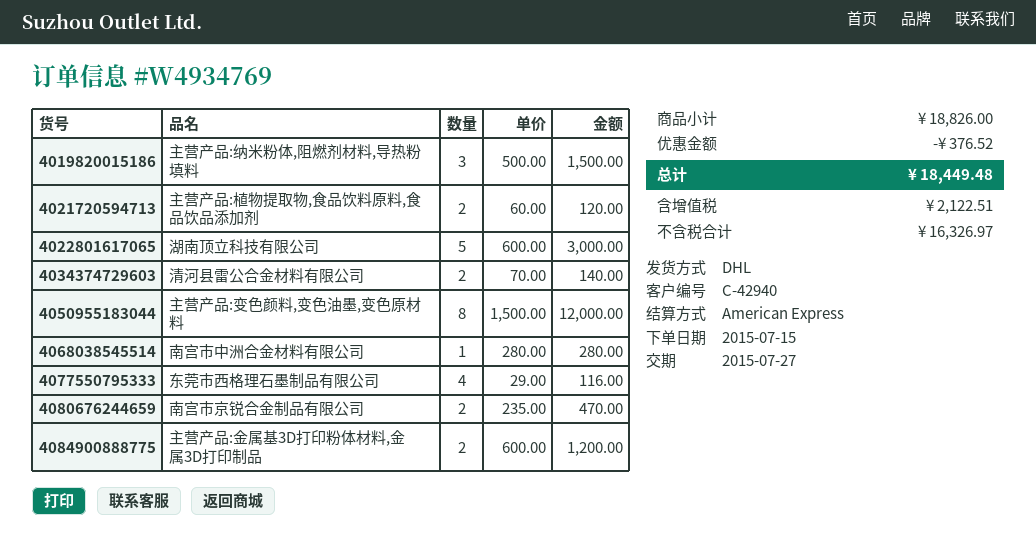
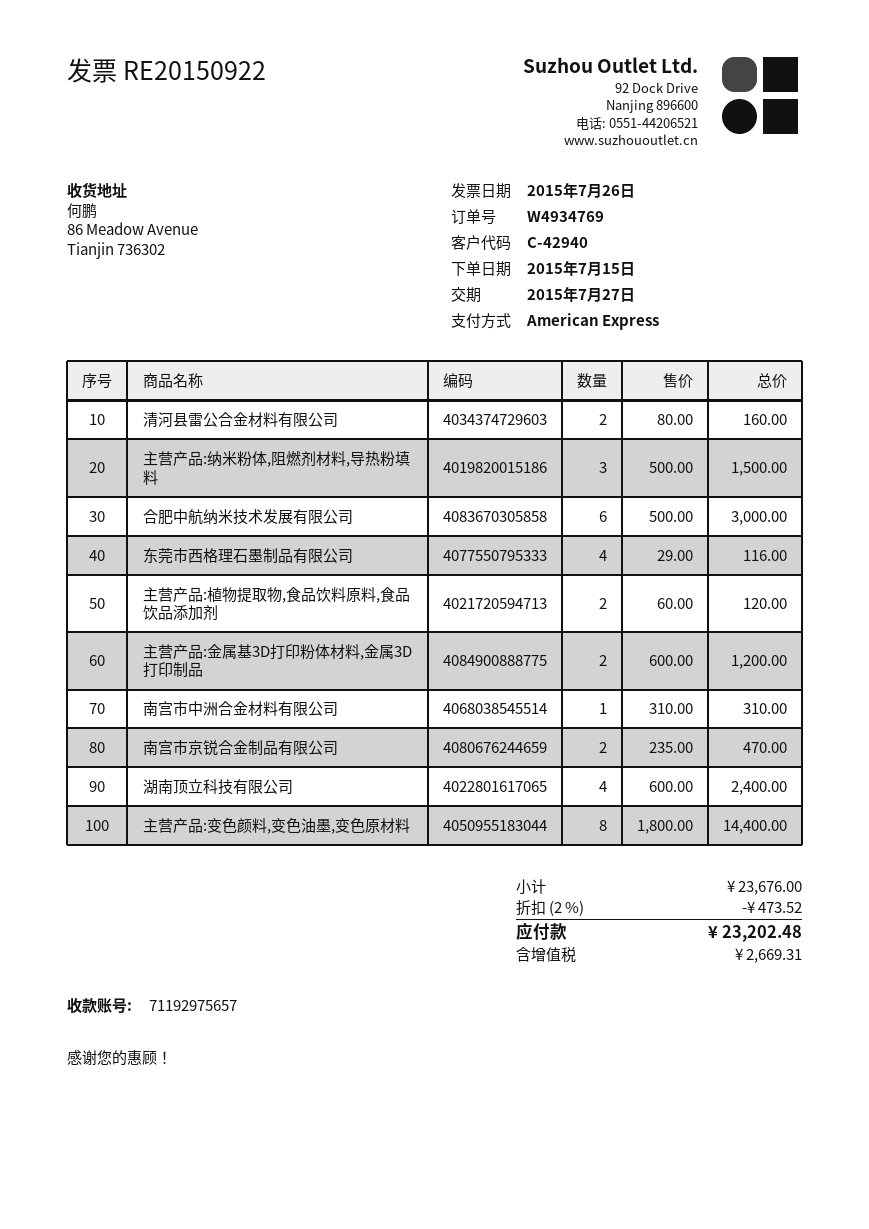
湖南顶立科技有限公司: 5 x 600.00 = 3000.00 -> 4 x 600.00 = 2400.00
清河县雷公合金材料有限公司: 2 x 70.00 = 140.00 -> 2 x 80.00 = 160.00
主营产品:变色颜料,变色油墨,变色原材料: 8 x 1500.00 = 12000.00 -> 8 x 1800.00 = 14400.00
南宫市中洲合金材料有限公司: 1 x 280.00 = 280.00 -> 1 x 310.00 = 310.00
合肥中航纳米技术发展有限公司: none -> 6 x 500.00 = 3000.00
subtotal: 18826.00 -> 23676.00
discount: 376.52 -> 473.52
tax: 2122.51 -> 2669.31
total: 18449.48 -> 23202.48

